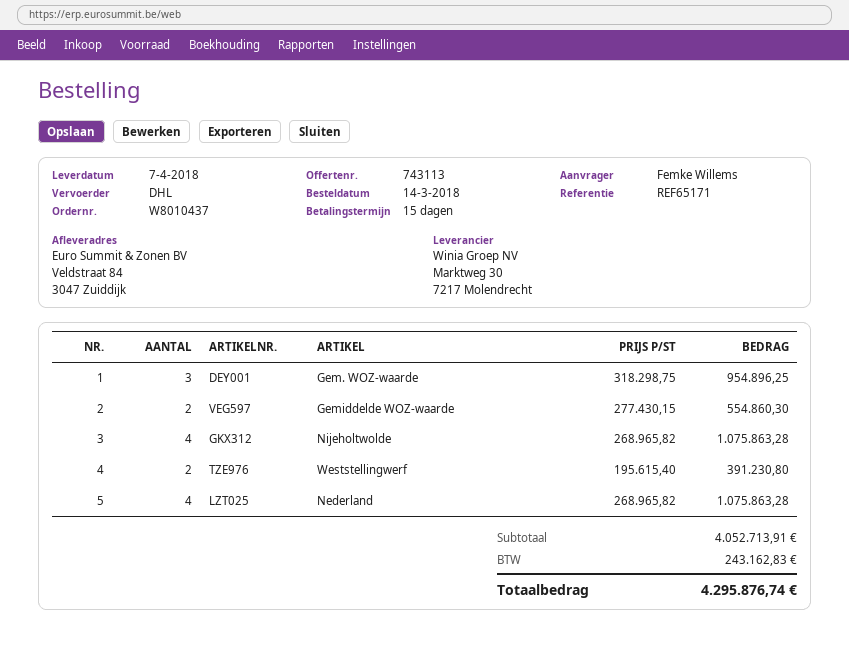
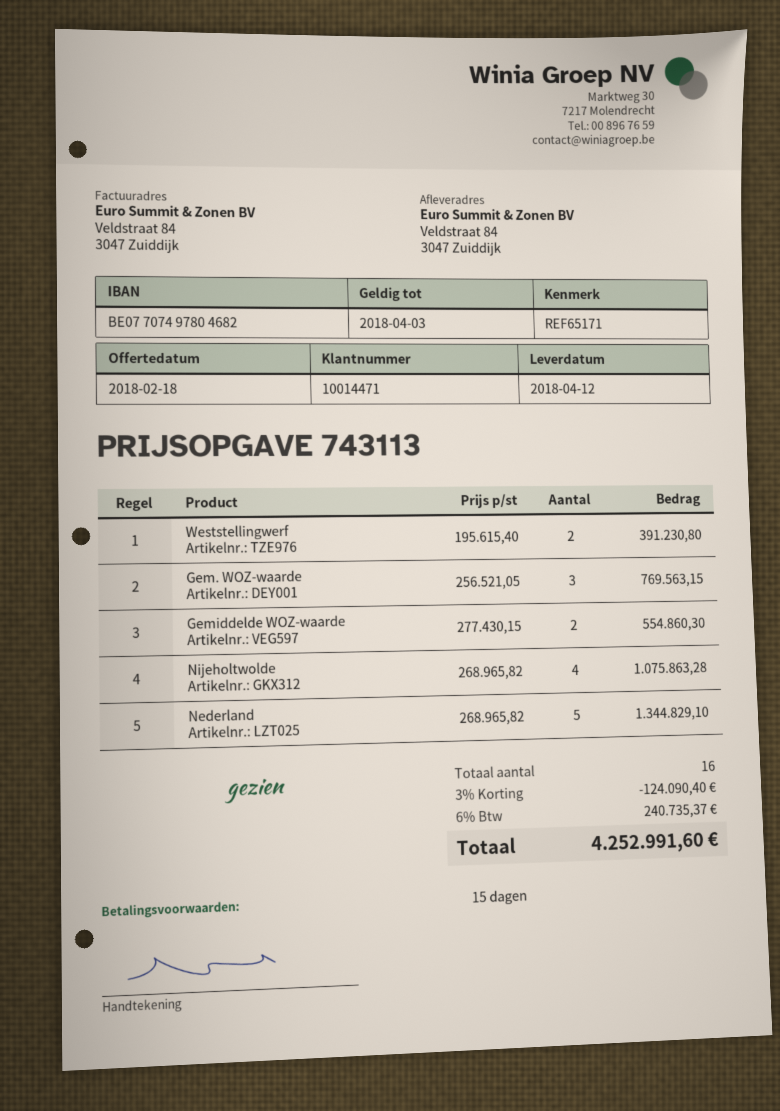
delivery date: 2018-04-07 -> 2018-04-12
Gem. WOZ-waarde: 3 x 318298.75 = 954896.25 -> 3 x 256521.05 = 769563.15
Nederland: 4 x 268965.82 = 1075863.28 -> 5 x 268965.82 = 1344829.10
discount: none -> 3% = 124090.40
tax: 243162.83 -> 240735.37
total: 4295876.74 -> 4252991.60

